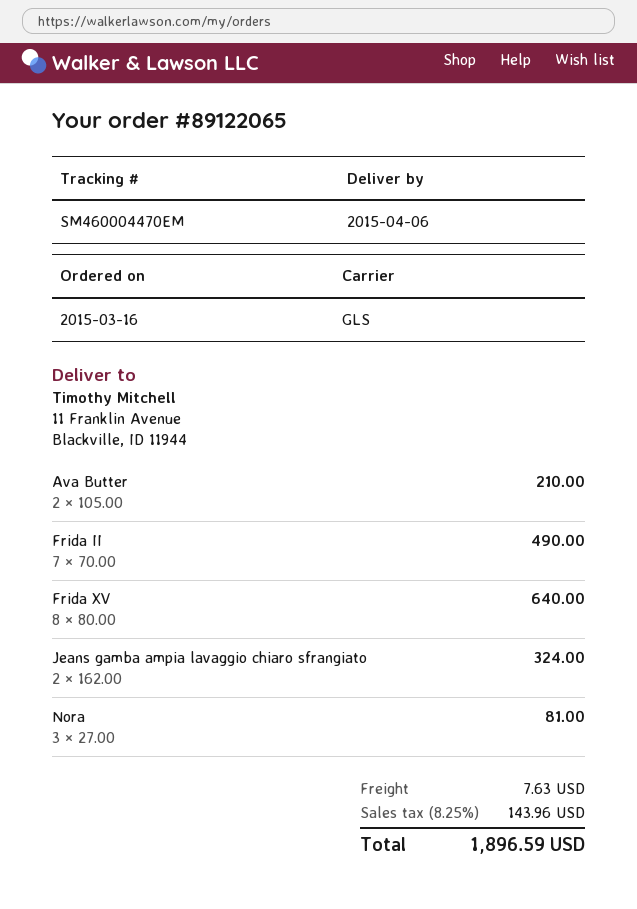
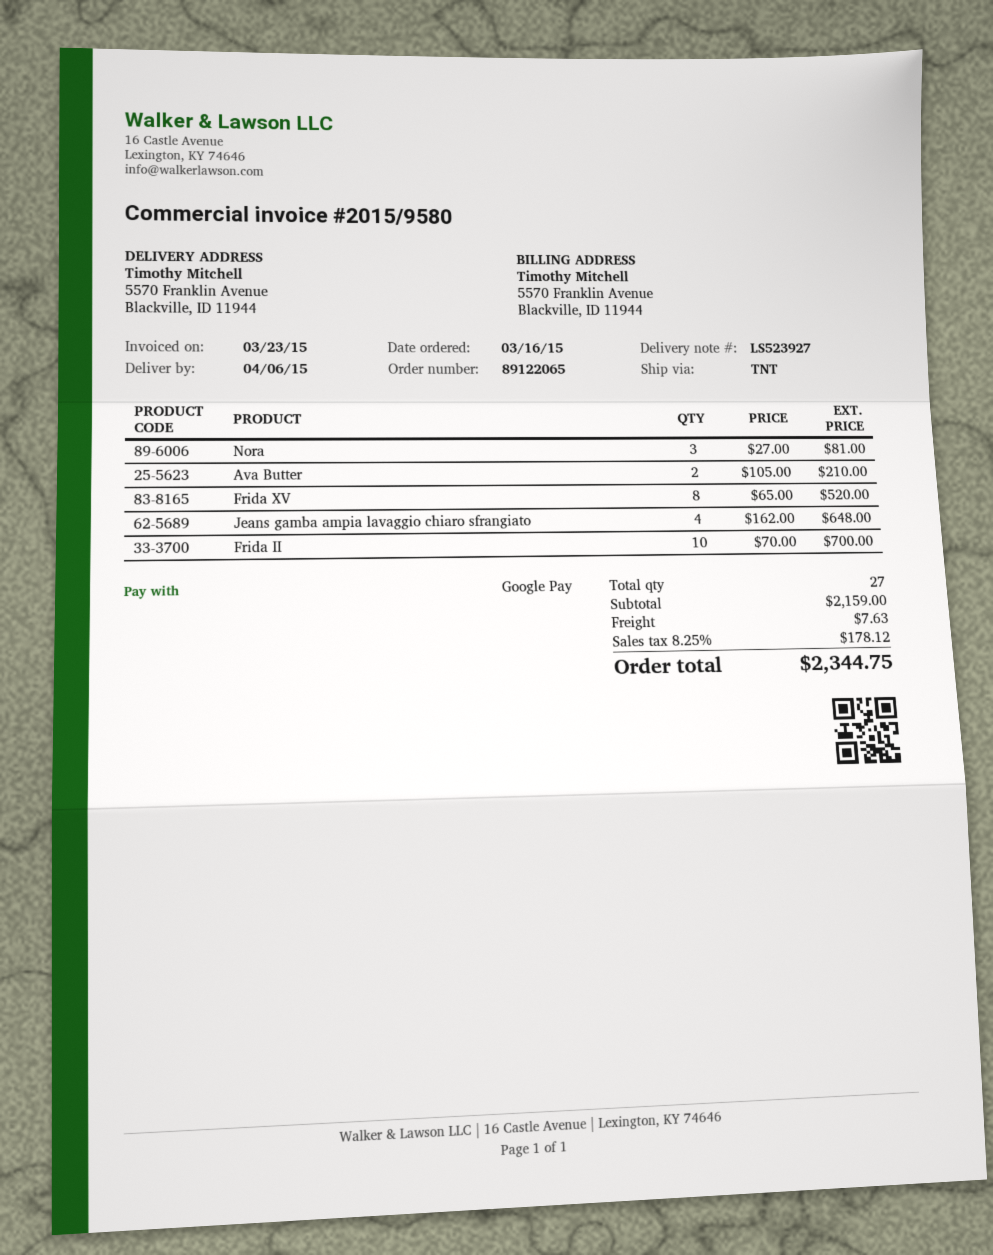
shipping method: GLS -> TNT
ship to: 11 Franklin Avenue, Blackville, ID 11944 -> 5570 Franklin Avenue, Blackville, ID 11944
Frida II: 7 x 70.00 = 490.00 -> 10 x 70.00 = 700.00
Frida XV: 8 x 80.00 = 640.00 -> 8 x 65.00 = 520.00
Jeans gamba ampia lavaggio chiaro sfrangiato: 2 x 162.00 = 324.00 -> 4 x 162.00 = 648.00
tax: 8.25% = 143.96 -> 8.25% = 178.12
total: 1896.59 -> 2344.75

